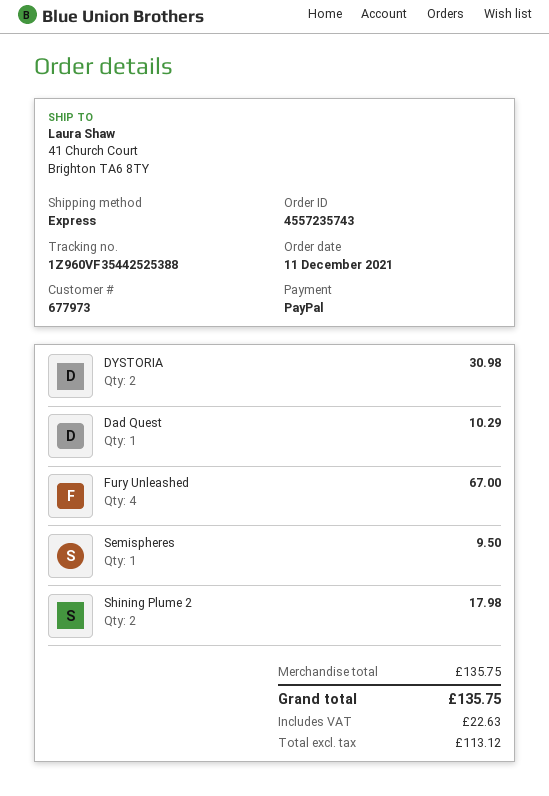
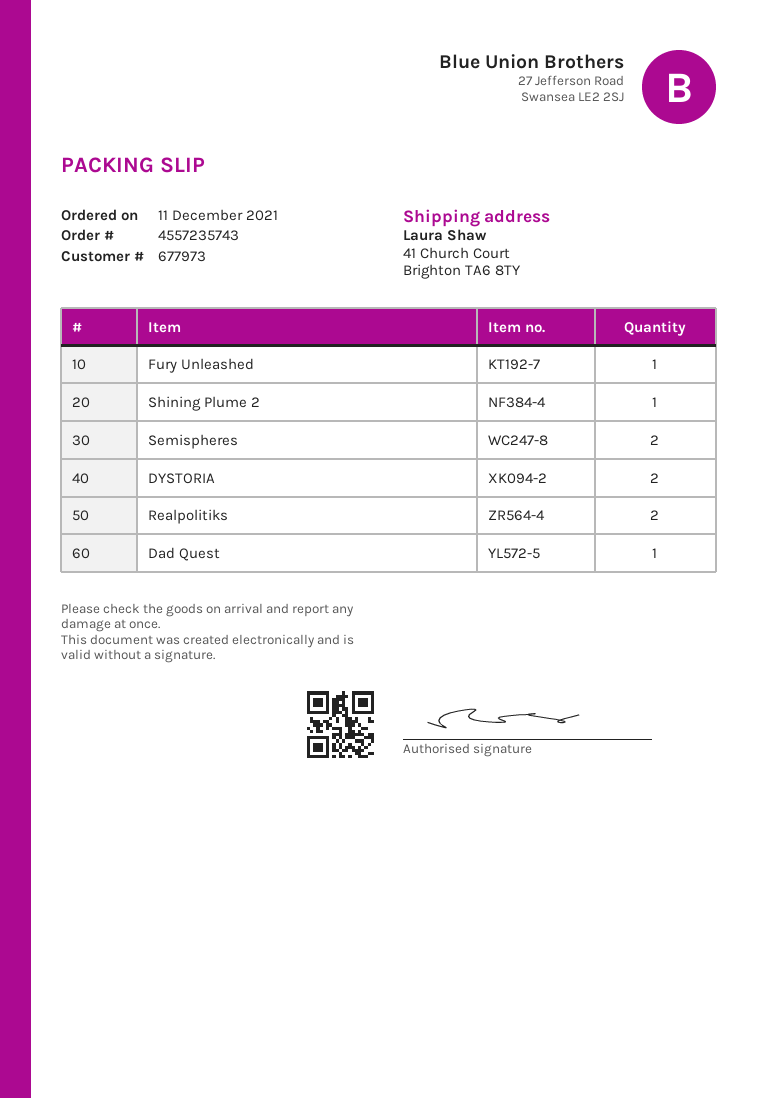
Fury Unleashed: 4 -> 1
Semispheres: 1 -> 2
Shining Plume 2: 2 -> 1
Realpolitiks: none -> 2

